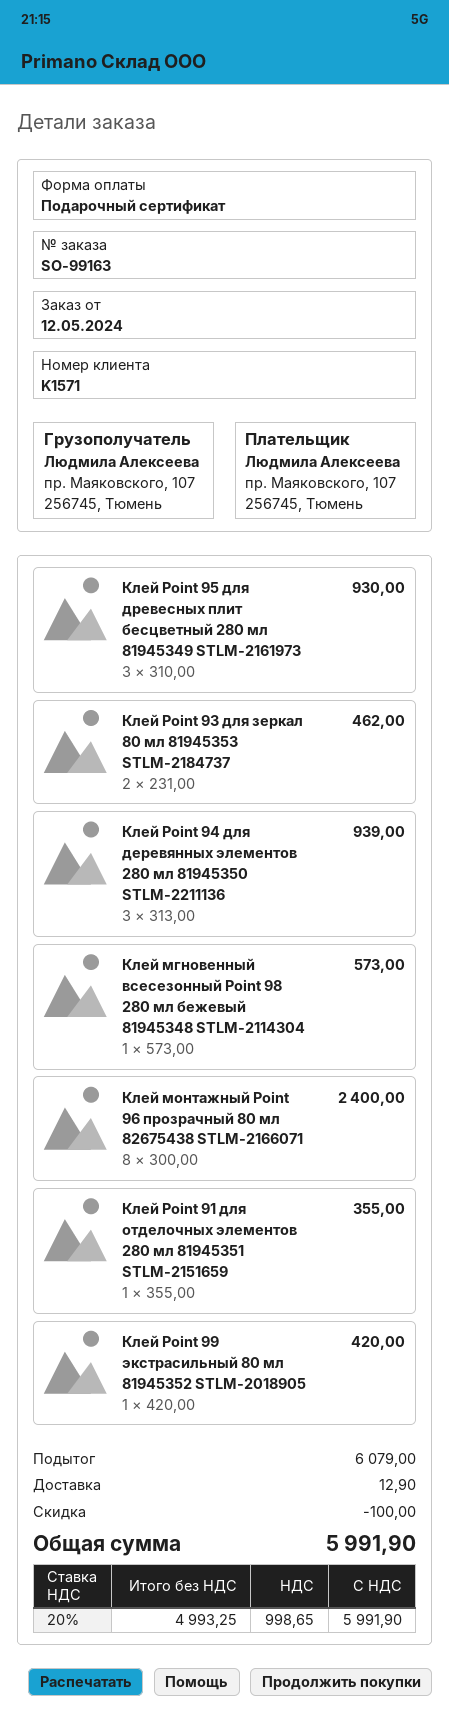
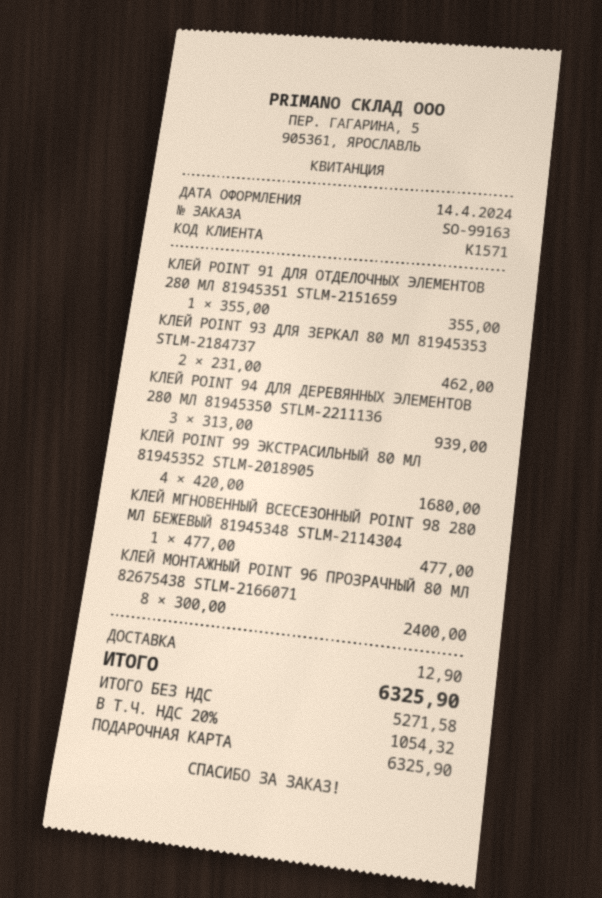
order date: 2024-05-12 -> 2024-04-14
Клей Point 95 для древесных плит бесцветный 280 мл 81945349 STLM-2161973: 3 x 310.00 = 930.00 -> none
Клей мгновенный всесезонный Point 98 280 мл бежевый 81945348 STLM-2114304: 1 x 573.00 = 573.00 -> 1 x 477.00 = 477.00
Клей Point 99 экстрасильный 80 мл 81945352 STLM-2018905: 1 x 420.00 = 420.00 -> 4 x 420.00 = 1680.00
discount: 100.00 -> none
net: 4993.25 -> 5271.58
tax: 20% = 998.65 -> 20% = 1054.32
total: 5991.90 -> 6325.90

